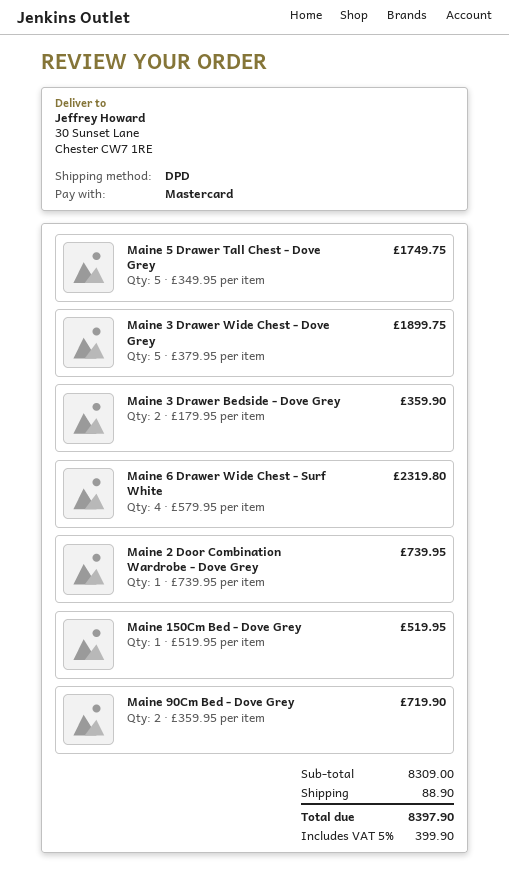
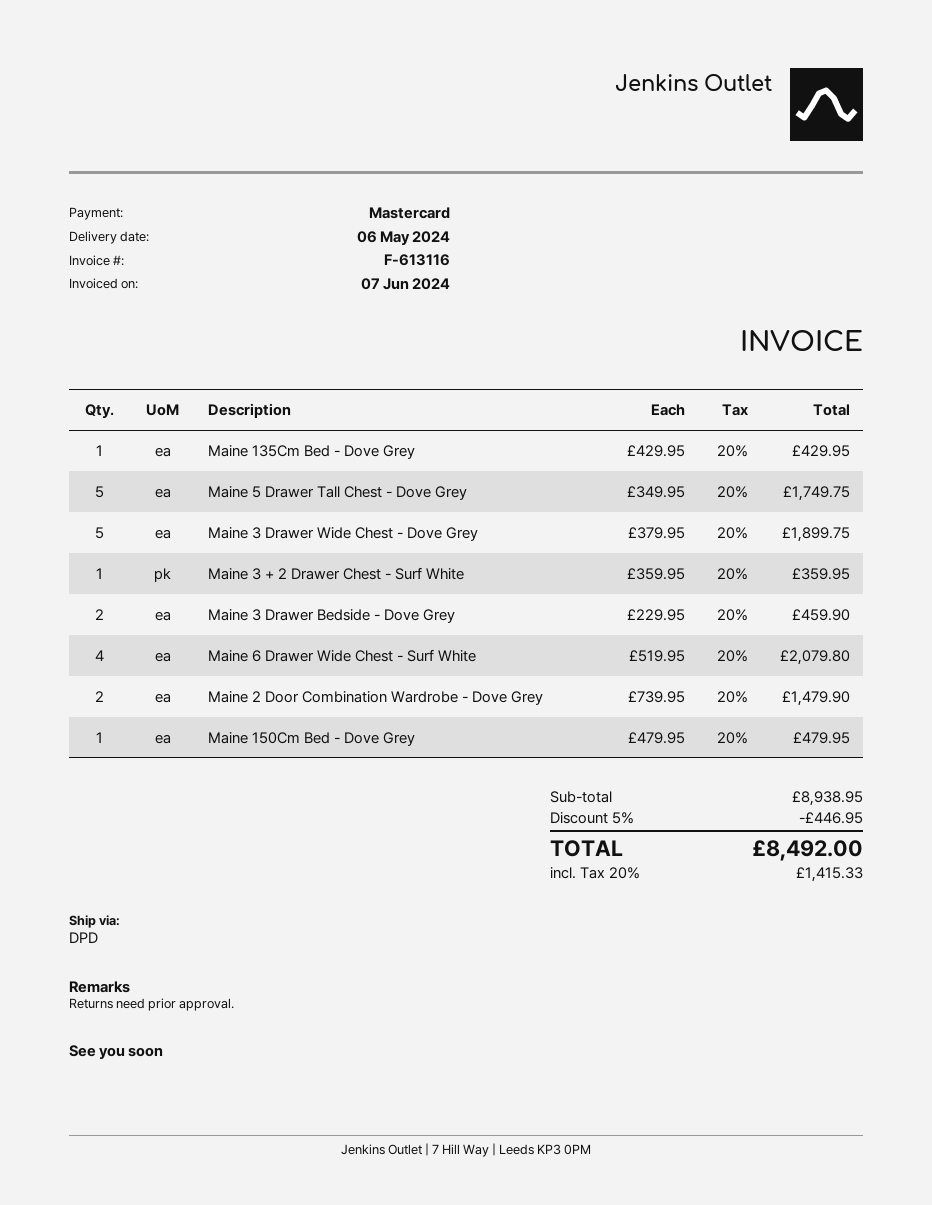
Maine 3 Drawer Bedside - Dove Grey: 2 x 179.95 = 359.90 -> 2 x 229.95 = 459.90
Maine 6 Drawer Wide Chest - Surf White: 4 x 579.95 = 2319.80 -> 4 x 519.95 = 2079.80
Maine 2 Door Combination Wardrobe - Dove Grey: 1 x 739.95 = 739.95 -> 2 x 739.95 = 1479.90
Maine 150Cm Bed - Dove Grey: 1 x 519.95 = 519.95 -> 1 x 479.95 = 479.95
Maine 90Cm Bed - Dove Grey: 2 x 359.95 = 719.90 -> none
Maine 135Cm Bed - Dove Grey: none -> 1 x 429.95 = 429.95
Maine 3 + 2 Drawer Chest - Surf White: none -> 1 x 359.95 = 359.95
subtotal: 8309.00 -> 8938.95
discount: none -> 5% = 446.95
shipping: 88.90 -> none
tax: 5% = 399.90 -> 20% = 1415.33
total: 8397.90 -> 8492.00

